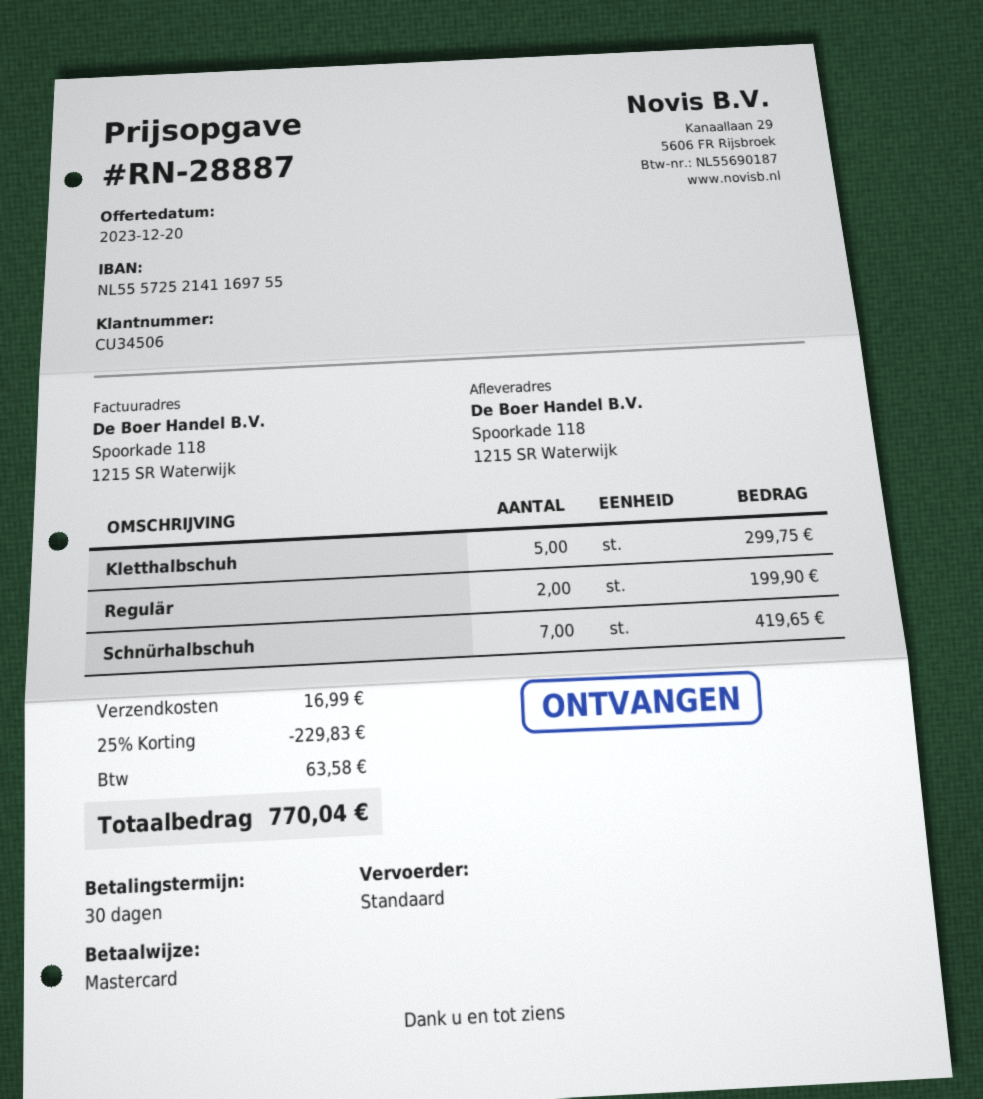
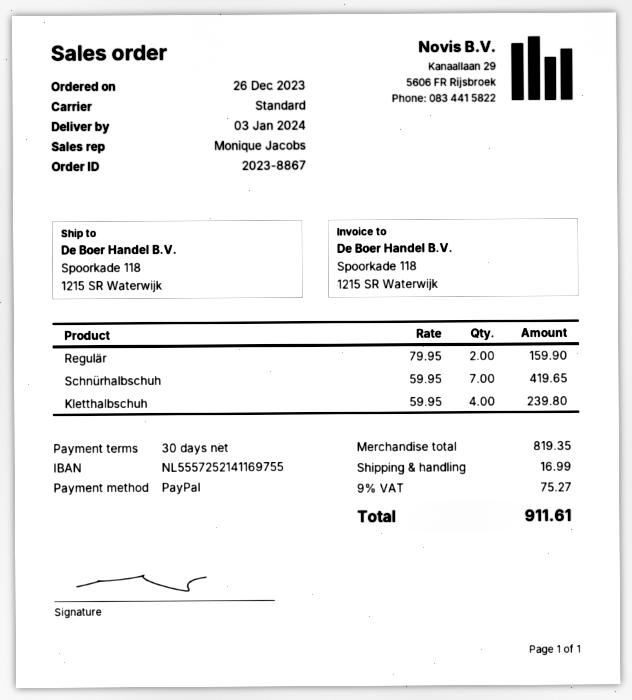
payment method: Mastercard -> PayPal
Kletthalbschuh: 5 for 299.75 -> 4 for 239.80
Regulär: 2 for 199.90 -> 2 for 159.90
discount: 25% = 229.83 -> none
tax: 63.58 -> 75.27
total: 770.04 -> 911.61

